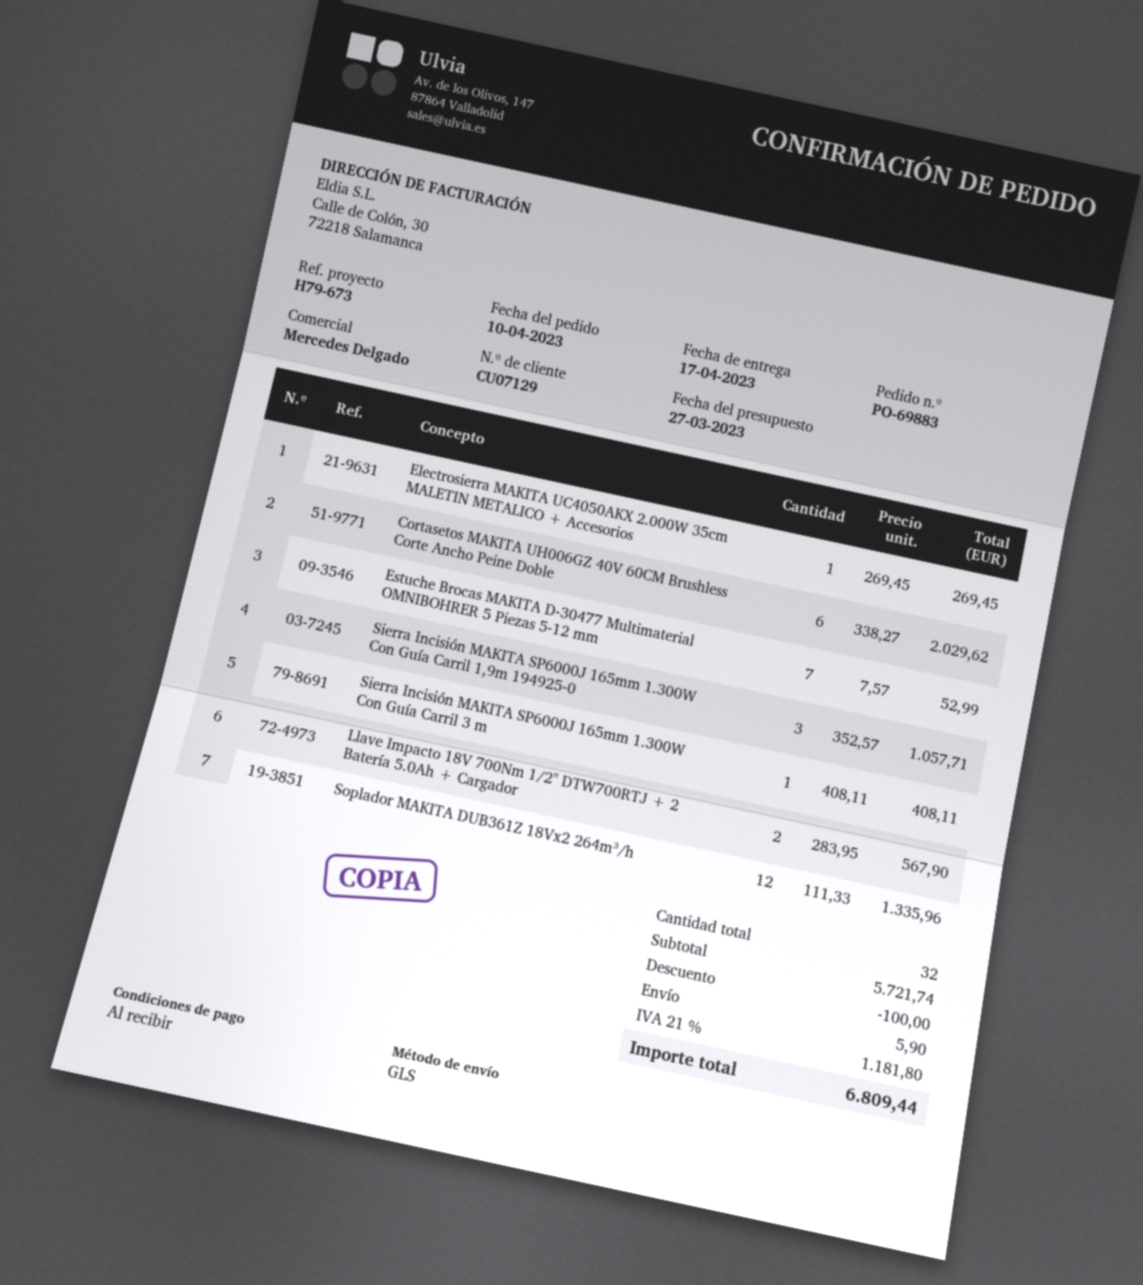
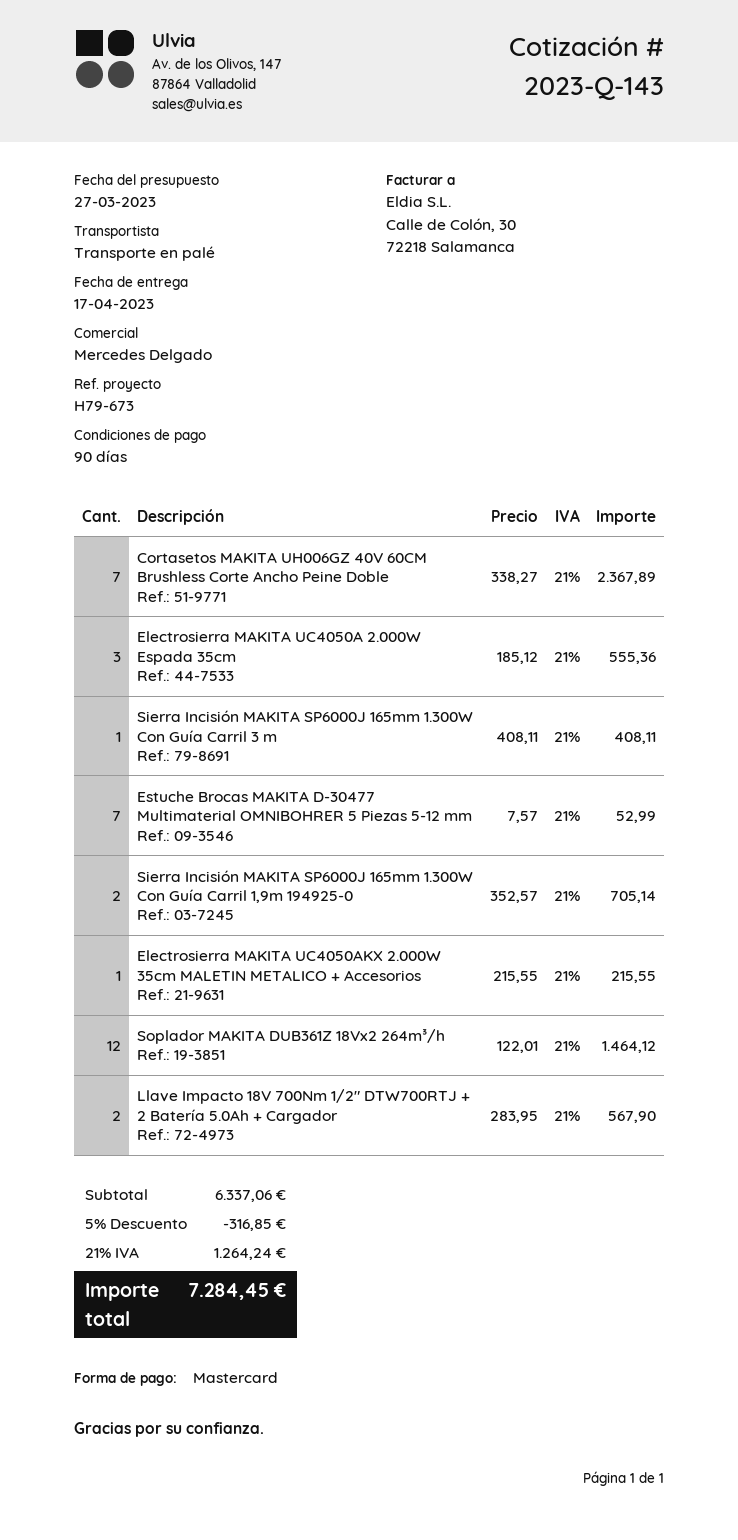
payment terms: on receipt -> 90 days
shipping method: GLS -> pallet freight
Electrosierra MAKITA UC4050AKX 2.000W 35cm MALETIN METALICO + Accesorios: 1 x 269.45 = 269.45 -> 1 x 215.55 = 215.55
Cortasetos MAKITA UH006GZ 40V 60CM Brushless Corte Ancho Peine Doble: 6 x 338.27 = 2029.62 -> 7 x 338.27 = 2367.89
Sierra Incisión MAKITA SP6000J 165mm 1.300W Con Guía Carril 1,9m 194925-0: 3 x 352.57 = 1057.71 -> 2 x 352.57 = 705.14
Soplador MAKITA DUB361Z 18Vx2 264m³/h: 12 x 111.33 = 1335.96 -> 12 x 122.01 = 1464.12
Electrosierra MAKITA UC4050A 2.000W Espada 35cm: none -> 3 x 185.12 = 555.36
subtotal: 5721.74 -> 6337.06
discount: 100.00 -> 316.85
shipping: 5.90 -> none
tax: 21% = 1181.80 -> 21% = 1264.24
total: 6809.44 -> 7284.45

